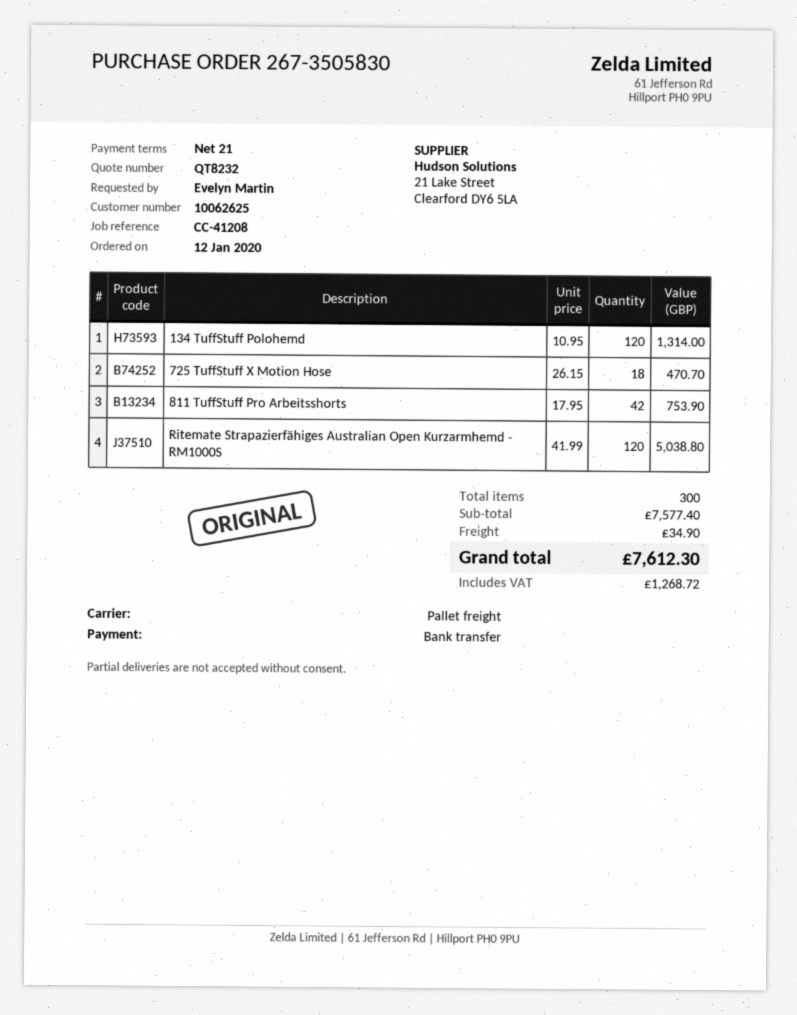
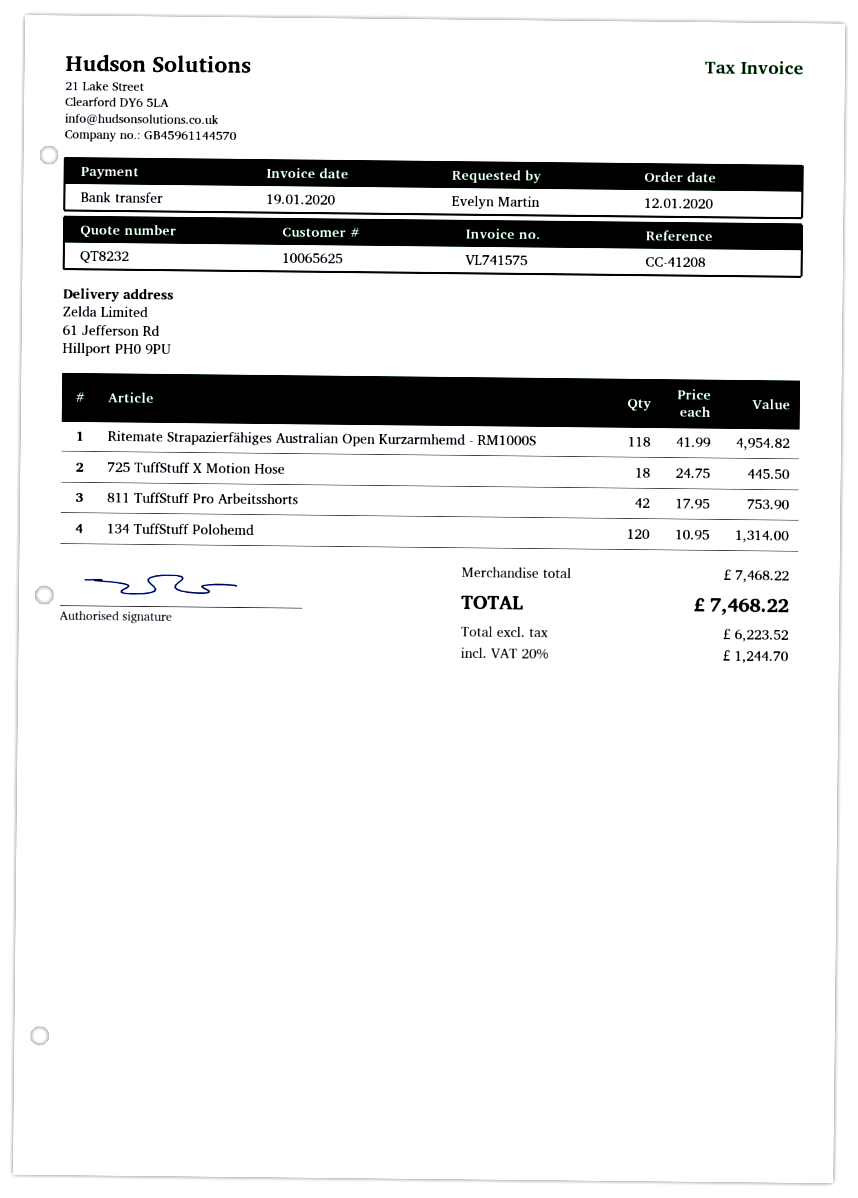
customer number: 10062625 -> 10065625
725 TuffStuff X Motion Hose: 18 x 26.15 = 470.70 -> 18 x 24.75 = 445.50
Ritemate Strapazierfähiges Australian Open Kurzarmhemd - RM1000S: 120 x 41.99 = 5038.80 -> 118 x 41.99 = 4954.82
subtotal: 7577.40 -> 7468.22
shipping: 34.90 -> none
tax: 1268.72 -> 1244.70
total: 7612.30 -> 7468.22

